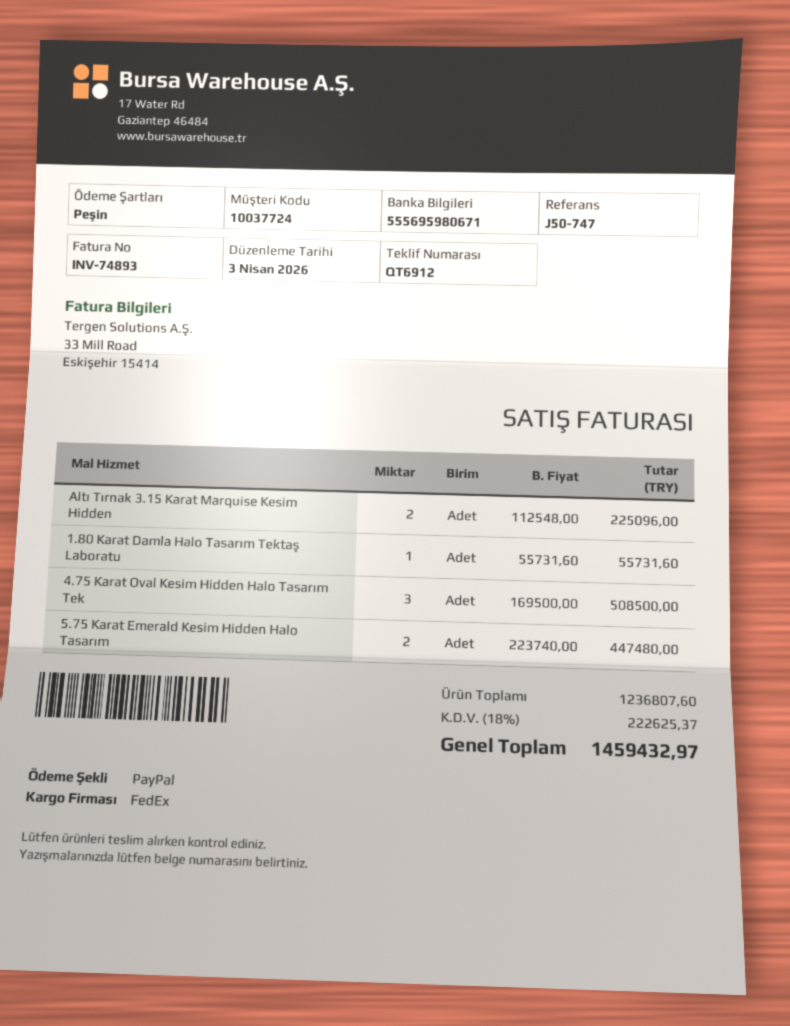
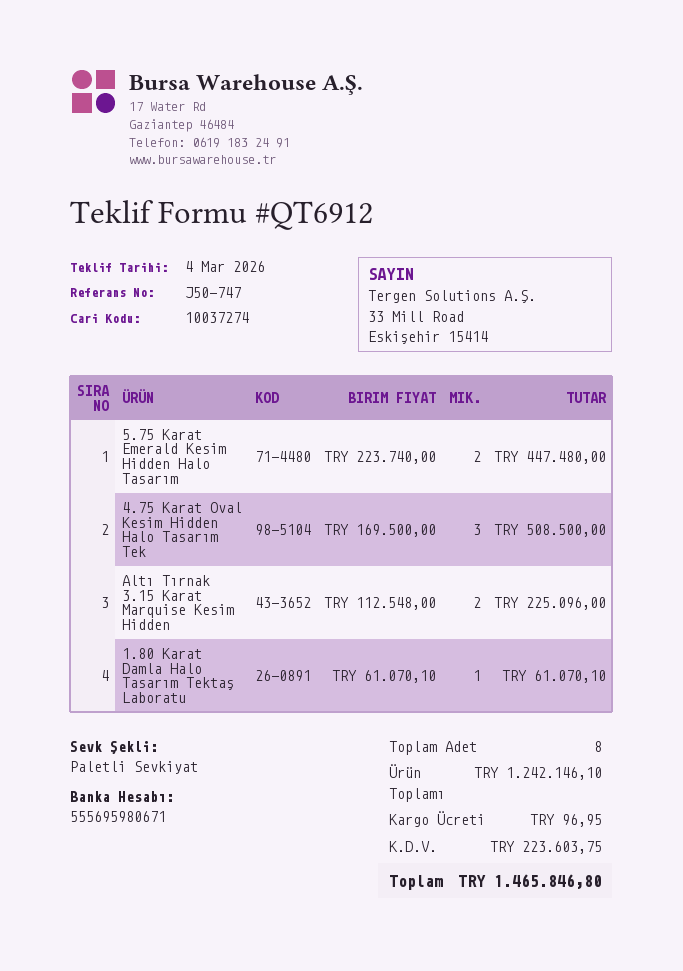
customer number: 10037724 -> 10037274
shipping method: FedEx -> pallet freight
1.80 Karat Damla Halo Tasarım Tektaş Laboratu: 1 x 55731.60 = 55731.60 -> 1 x 61070.10 = 61070.10
subtotal: 1236807.60 -> 1242146.10
shipping: none -> 96.95
tax: 222625.37 -> 223603.75
total: 1459432.97 -> 1465846.80

